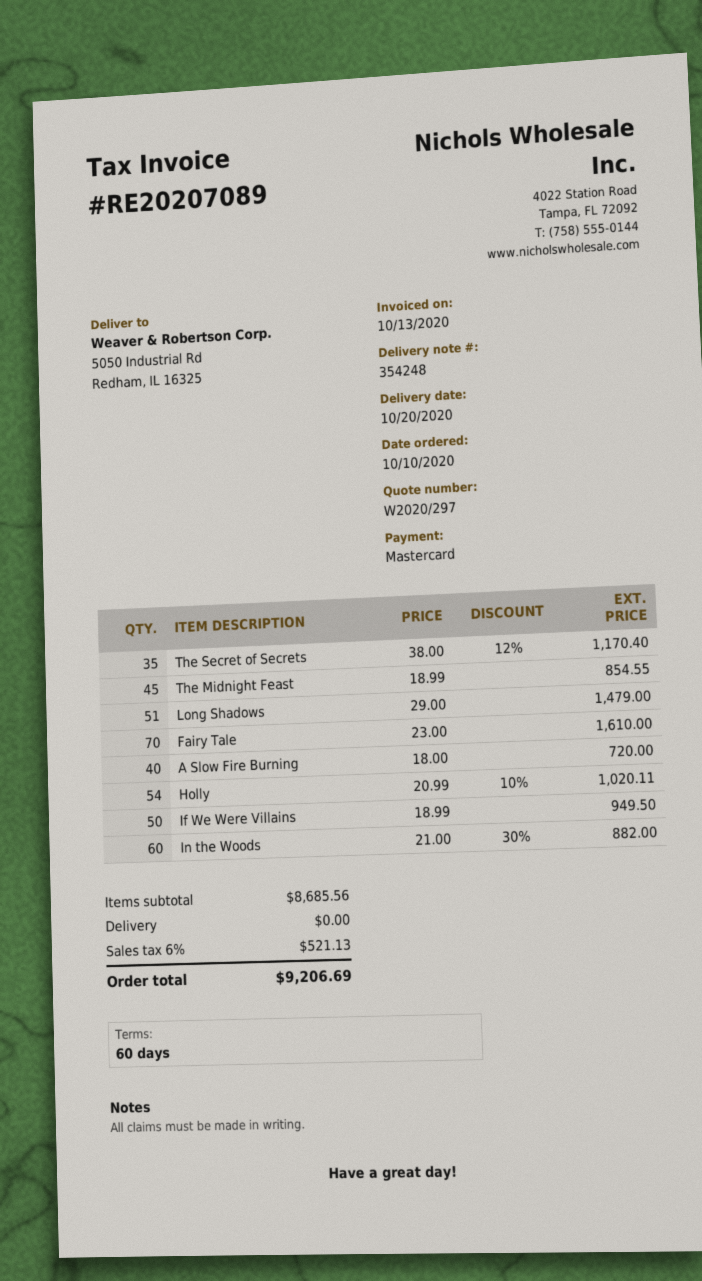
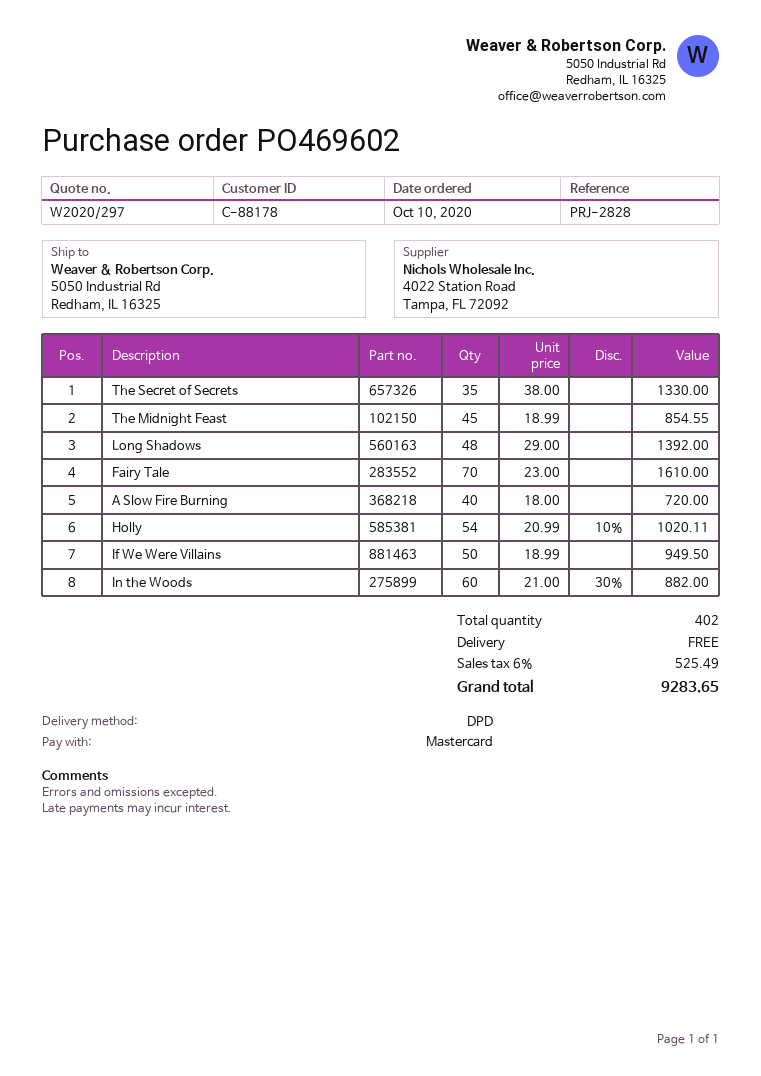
The Secret of Secrets: 35 x 38.00 - 12% = 1170.40 -> 35 x 38.00 = 1330.00
Long Shadows: 51 x 29.00 = 1479.00 -> 48 x 29.00 = 1392.00
tax: 6% = 521.13 -> 6% = 525.49
total: 9206.69 -> 9283.65

